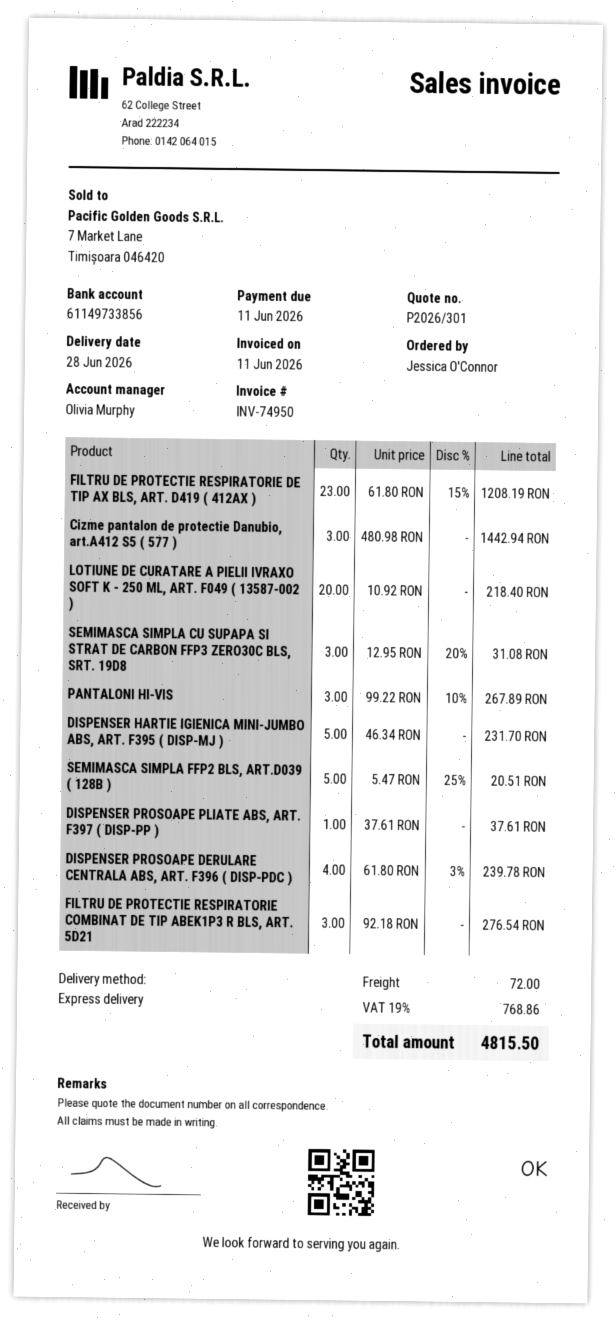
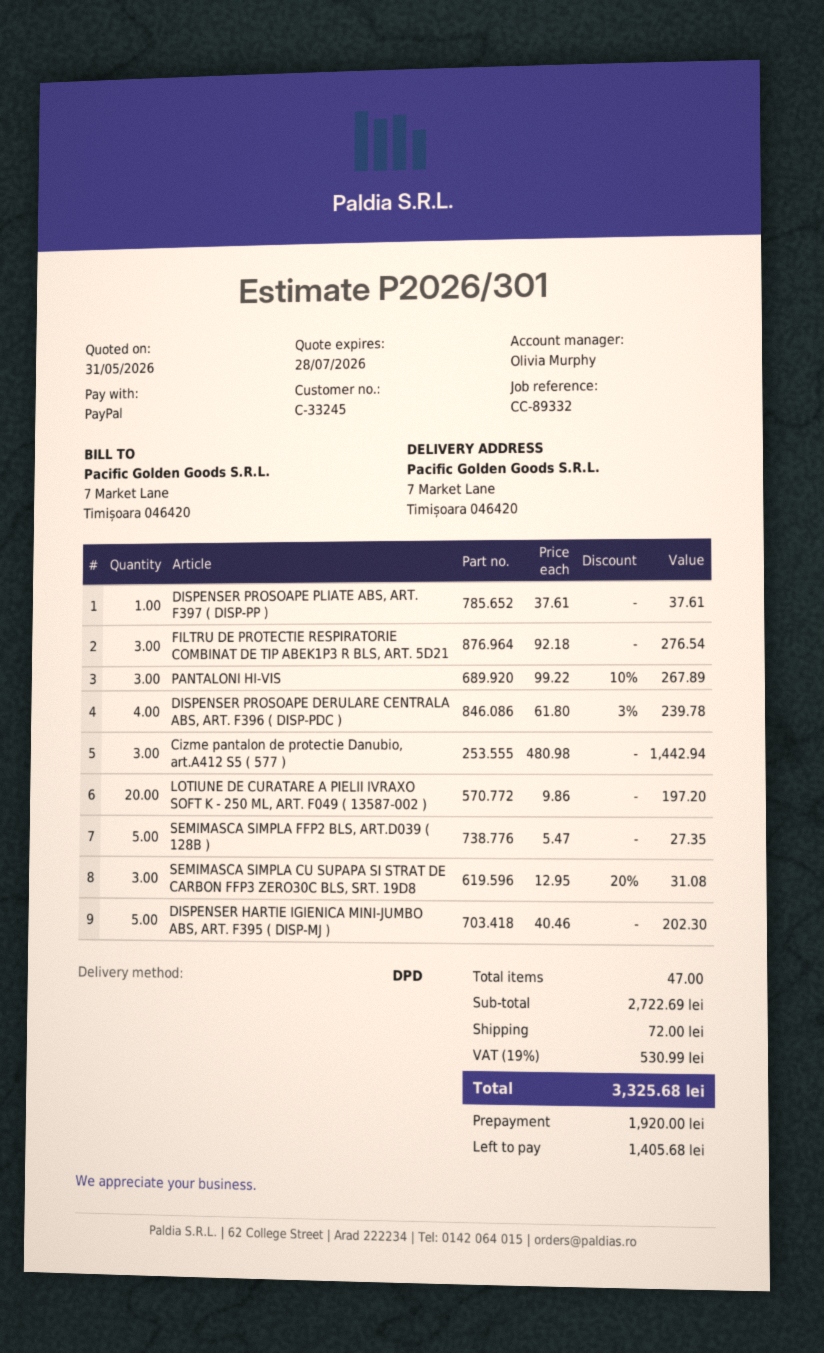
shipping method: express -> DPD
FILTRU DE PROTECTIE RESPIRATORIE DE TIP AX BLS, ART. D419 ( 412AX ): 23 x 61.80 - 15% = 1208.19 -> none
LOTIUNE DE CURATARE A PIELII IVRAXO SOFT K - 250 ML, ART. F049 ( 13587-002 ): 20 x 10.92 = 218.40 -> 20 x 9.86 = 197.20
DISPENSER HARTIE IGIENICA MINI-JUMBO ABS, ART. F395 ( DISP-MJ ): 5 x 46.34 = 231.70 -> 5 x 40.46 = 202.30
SEMIMASCA SIMPLA FFP2 BLS, ART.D039 ( 128B ): 5 x 5.47 - 25% = 20.51 -> 5 x 5.47 = 27.35
tax: 19% = 768.86 -> 19% = 530.99
total: 4815.50 -> 3325.68

